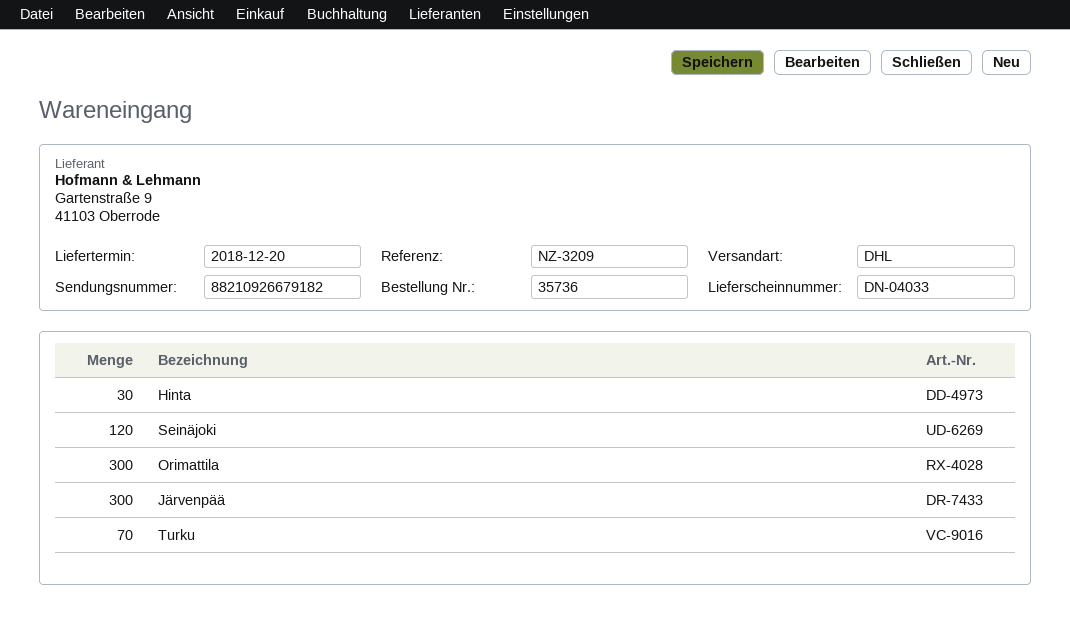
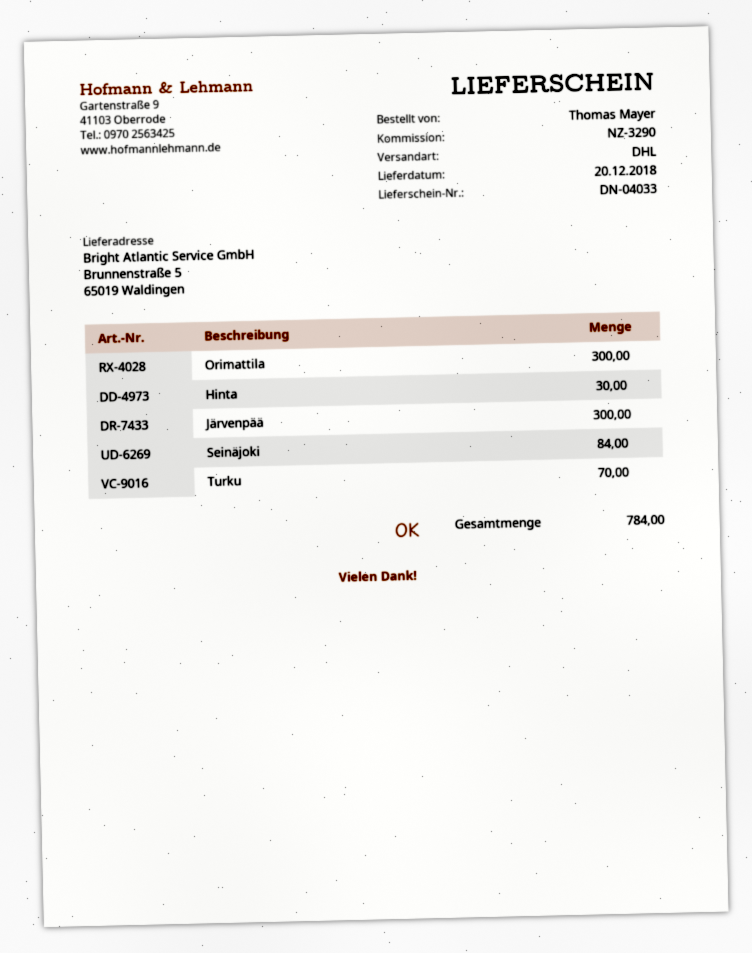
reference: NZ-3209 -> NZ-3290
Seinäjoki: 120 -> 84

